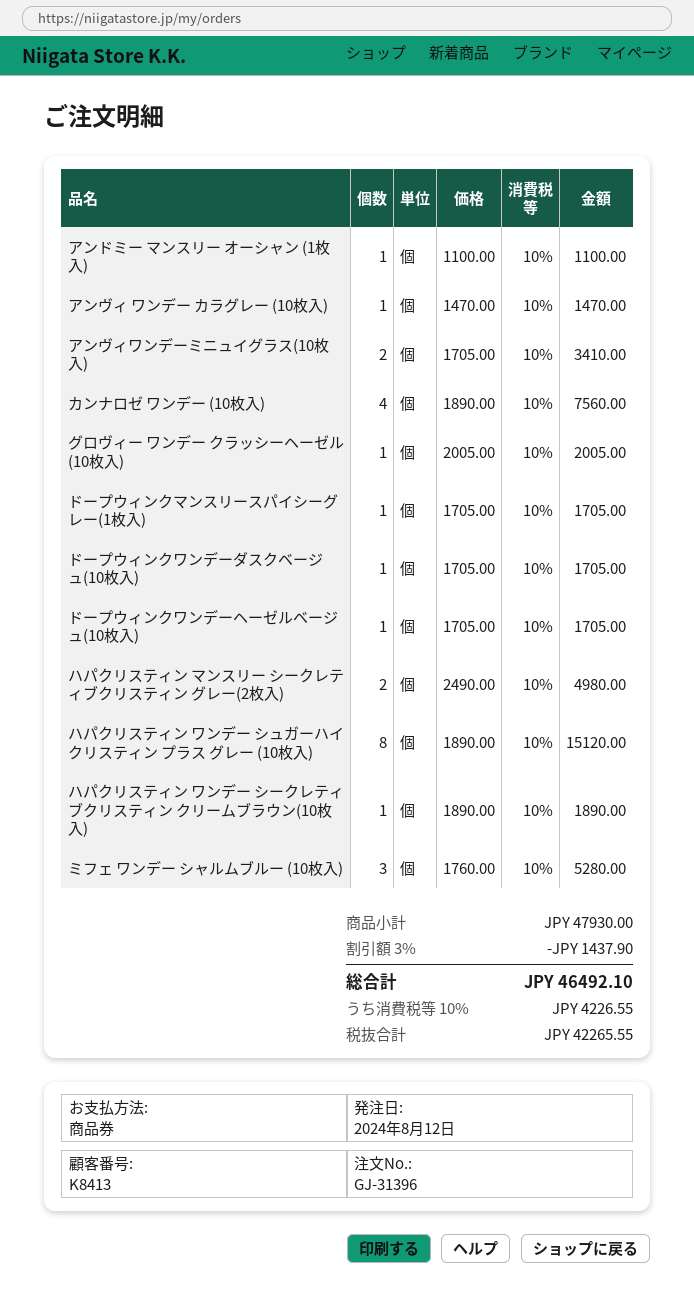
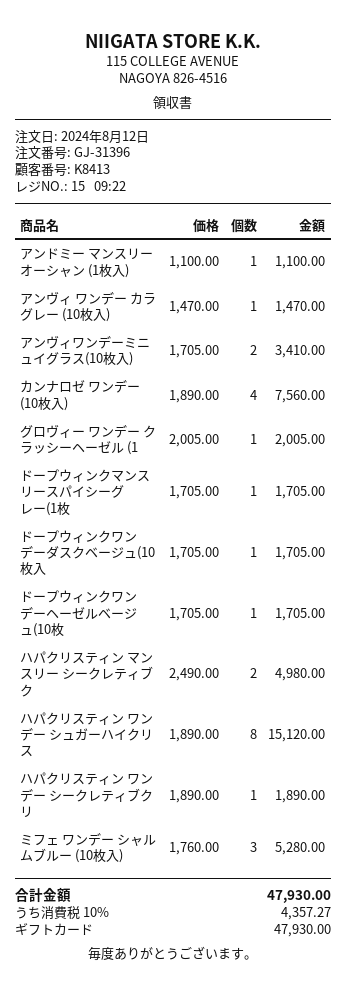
discount: 3% = 1437.90 -> none
tax: 10% = 4226.55 -> 10% = 4357.27
total: 46492.10 -> 47930.00

